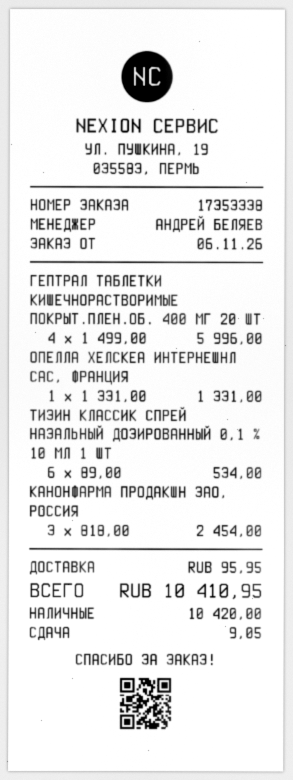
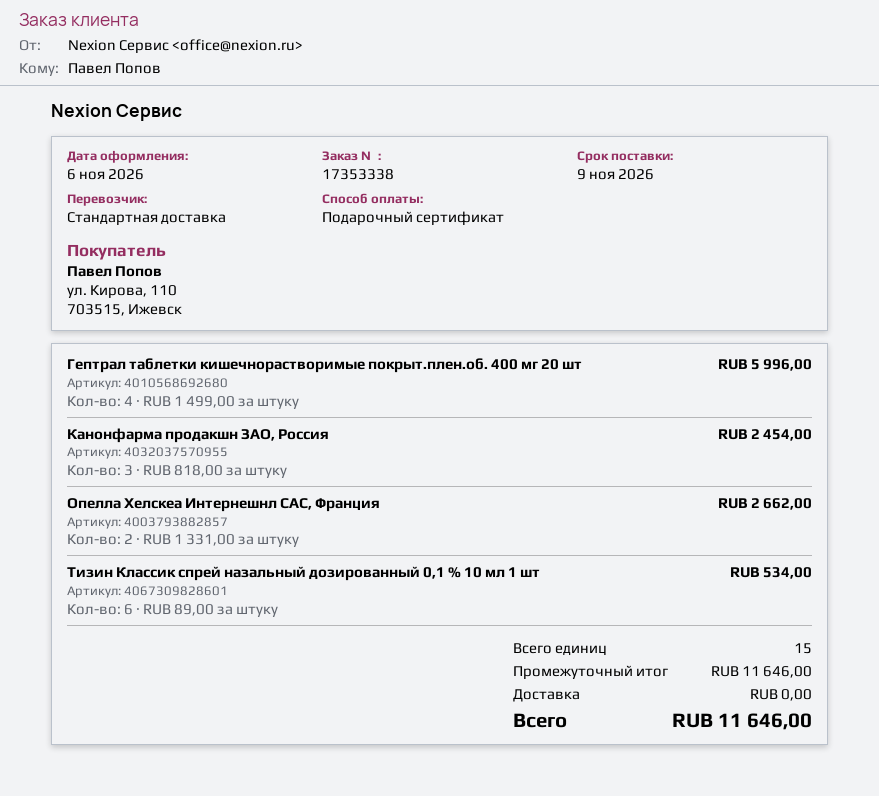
payment method: cash -> gift card
ОПЕЛЛА ХЕЛСКЕА ИНТЕРНЕШНЛ САС, ФРАНЦИЯ: 1 x 1331.00 = 1331.00 -> 2 x 1331.00 = 2662.00
shipping: 95.95 -> 0.00
total: 10410.95 -> 11646.00

